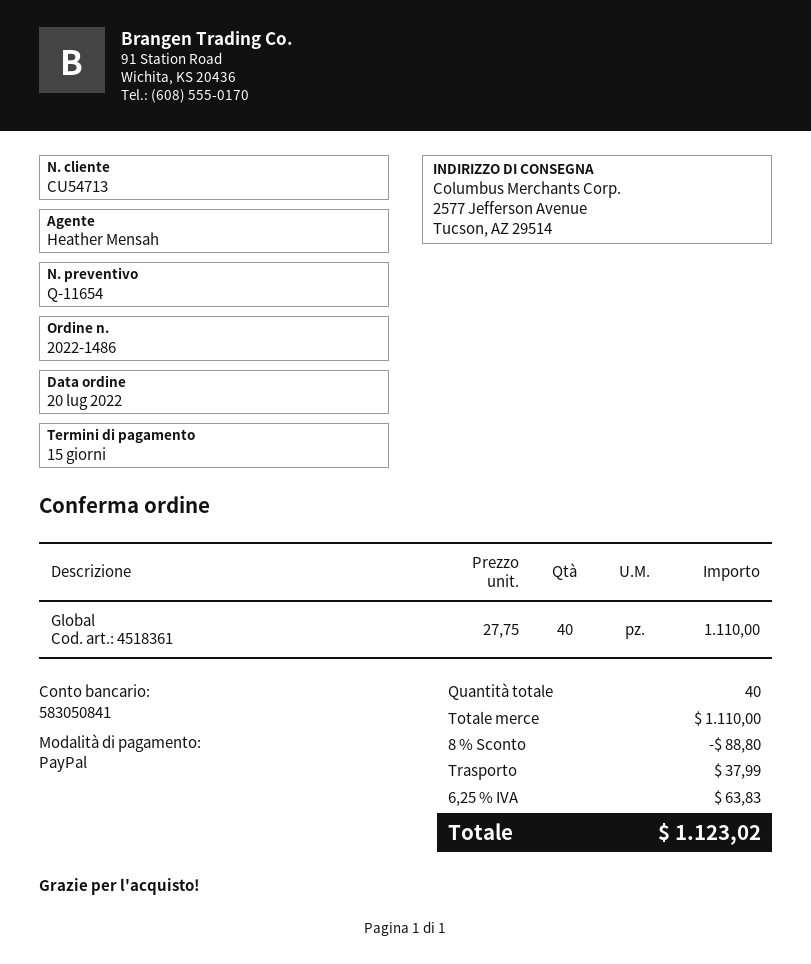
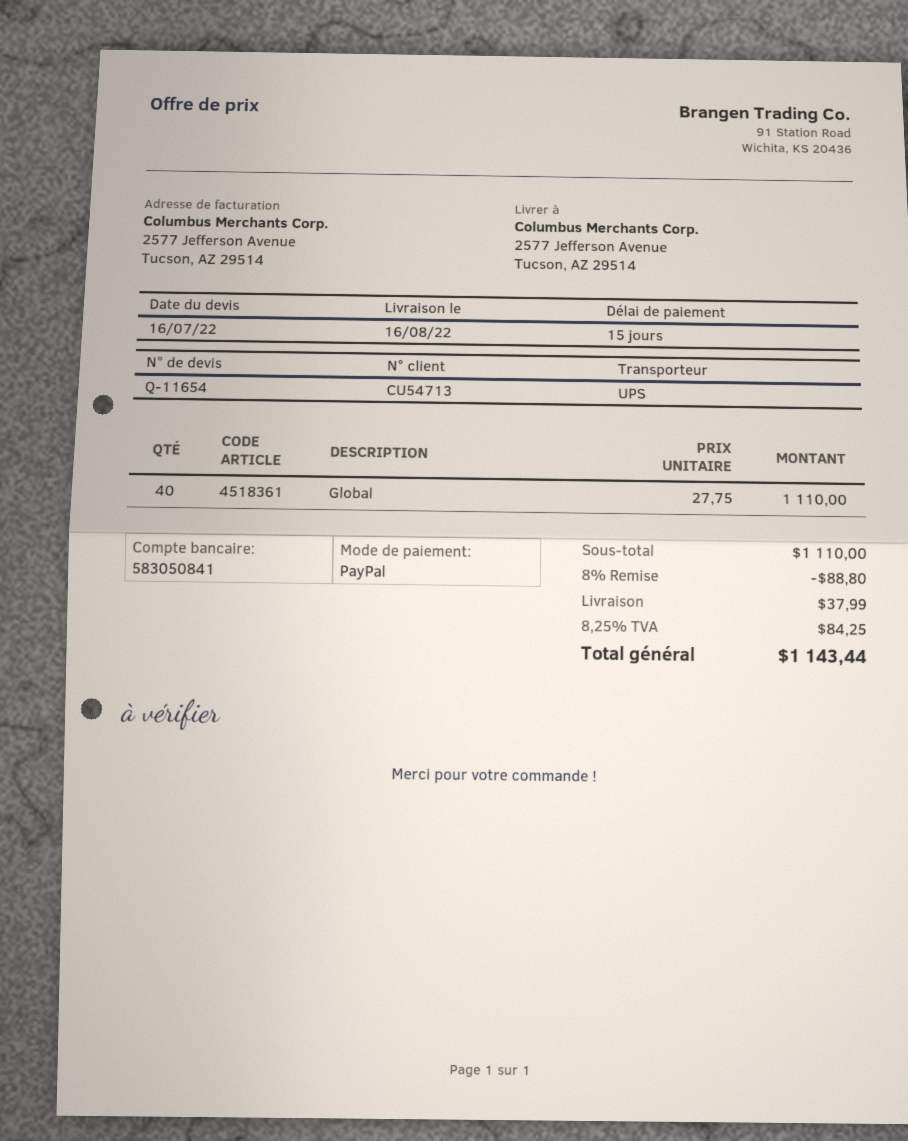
tax: 6.25% = 63.83 -> 8.25% = 84.25
total: 1123.02 -> 1143.44

